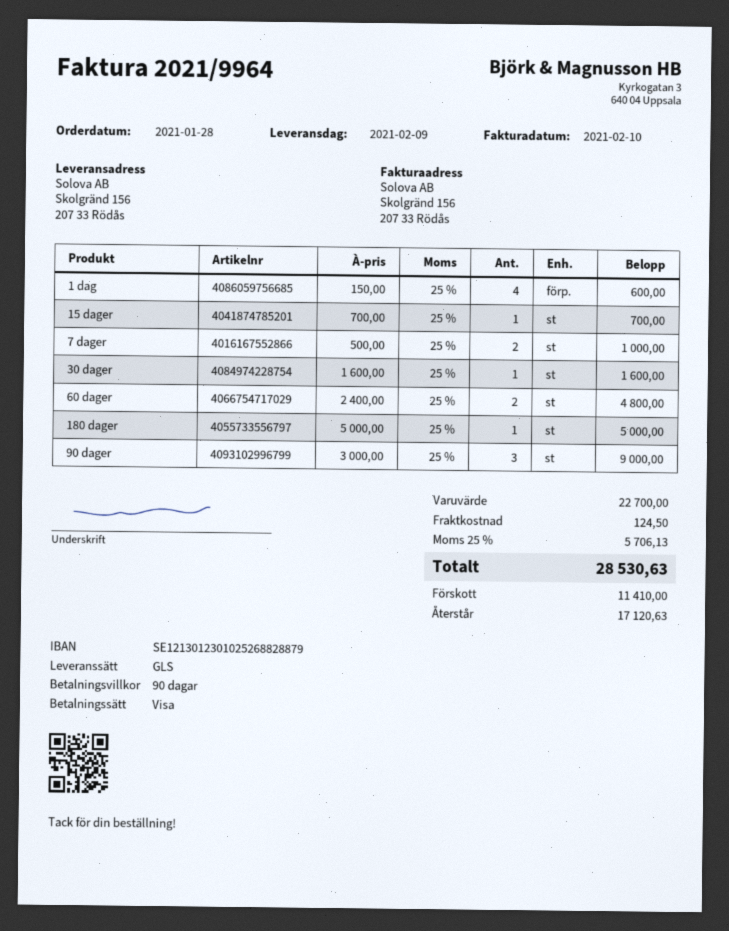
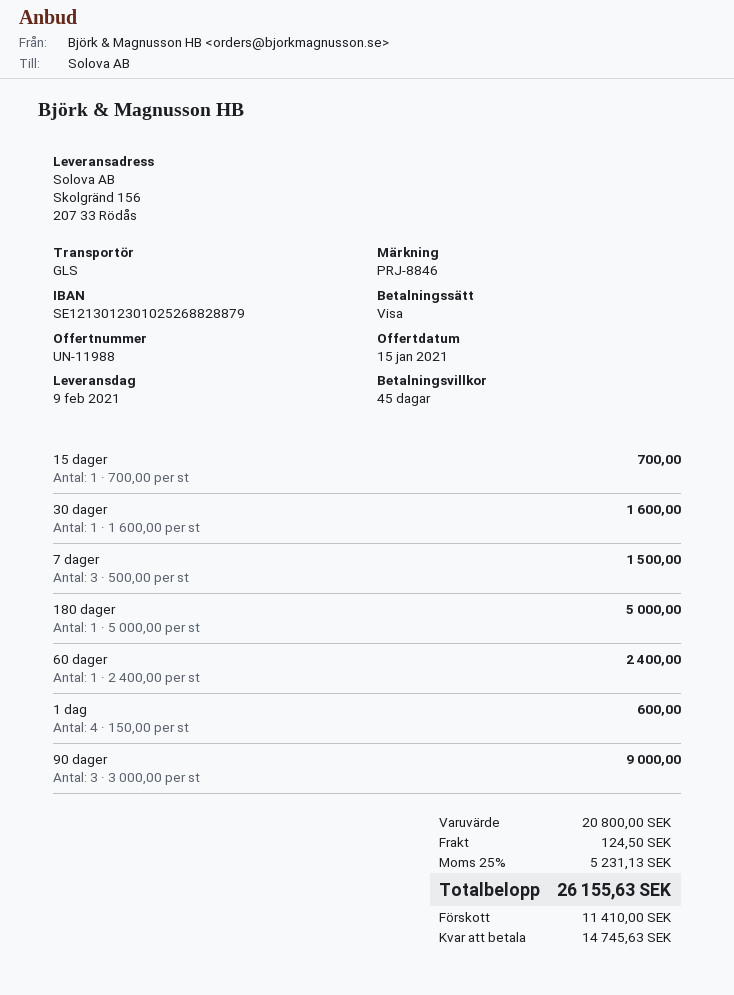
payment terms: 90 days -> 45 days
7 dager: 2 x 500.00 = 1000.00 -> 3 x 500.00 = 1500.00
60 dager: 2 x 2400.00 = 4800.00 -> 1 x 2400.00 = 2400.00
subtotal: 22700.00 -> 20800.00
tax: 25% = 5706.13 -> 25% = 5231.13
total: 28530.63 -> 26155.63
balance: 17120.63 -> 14745.63

